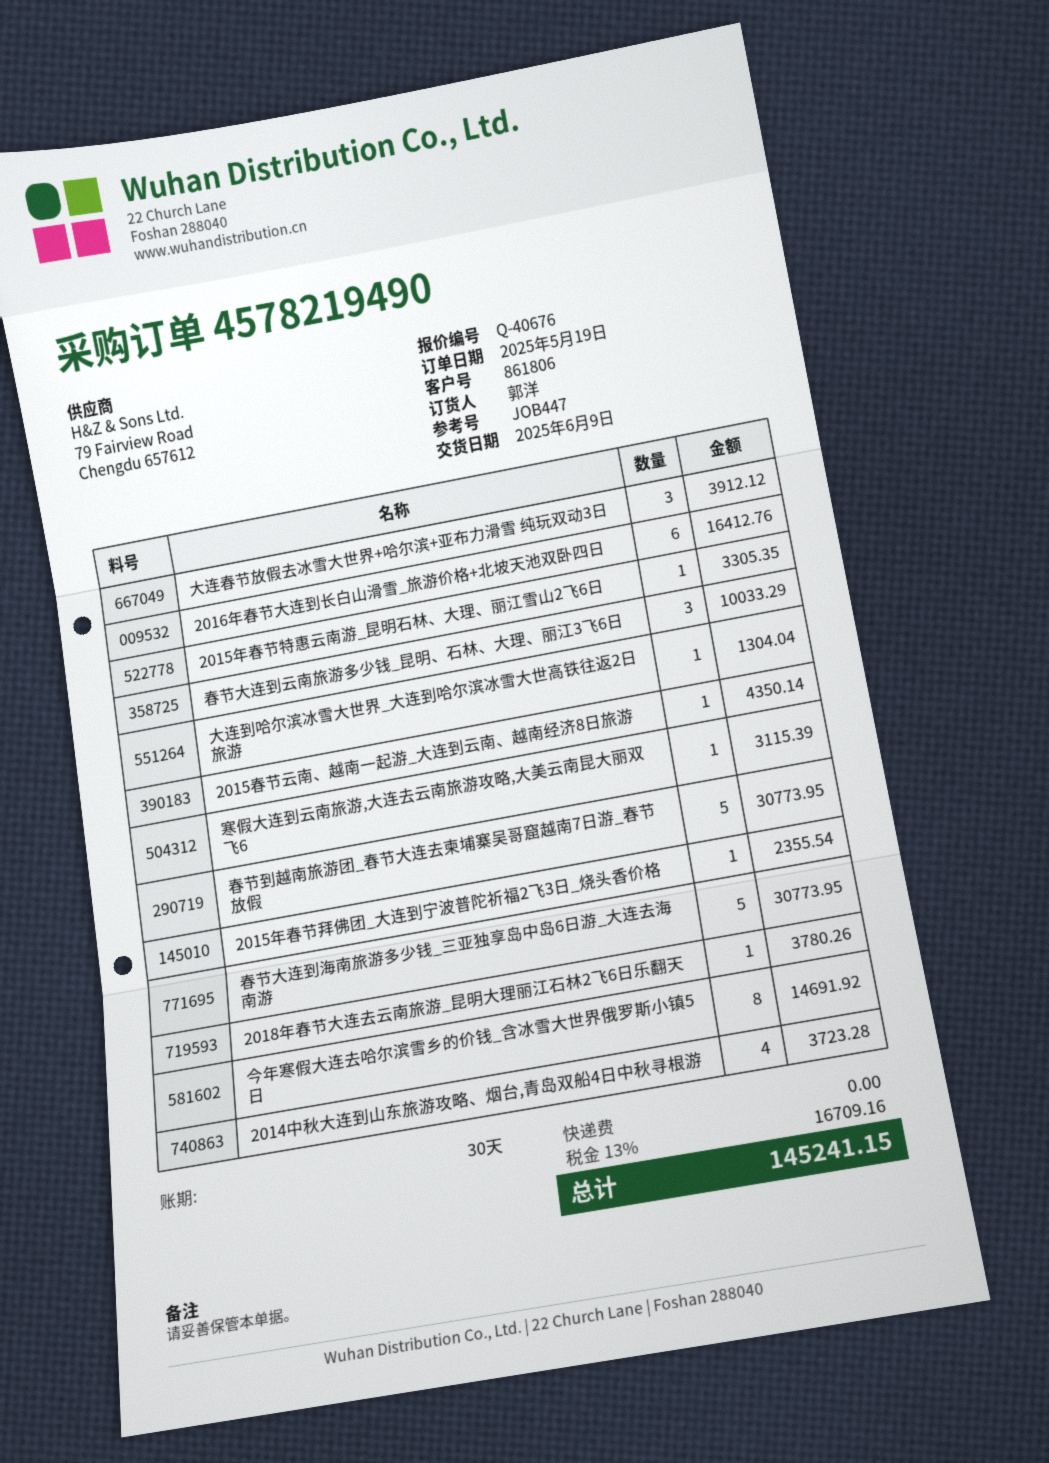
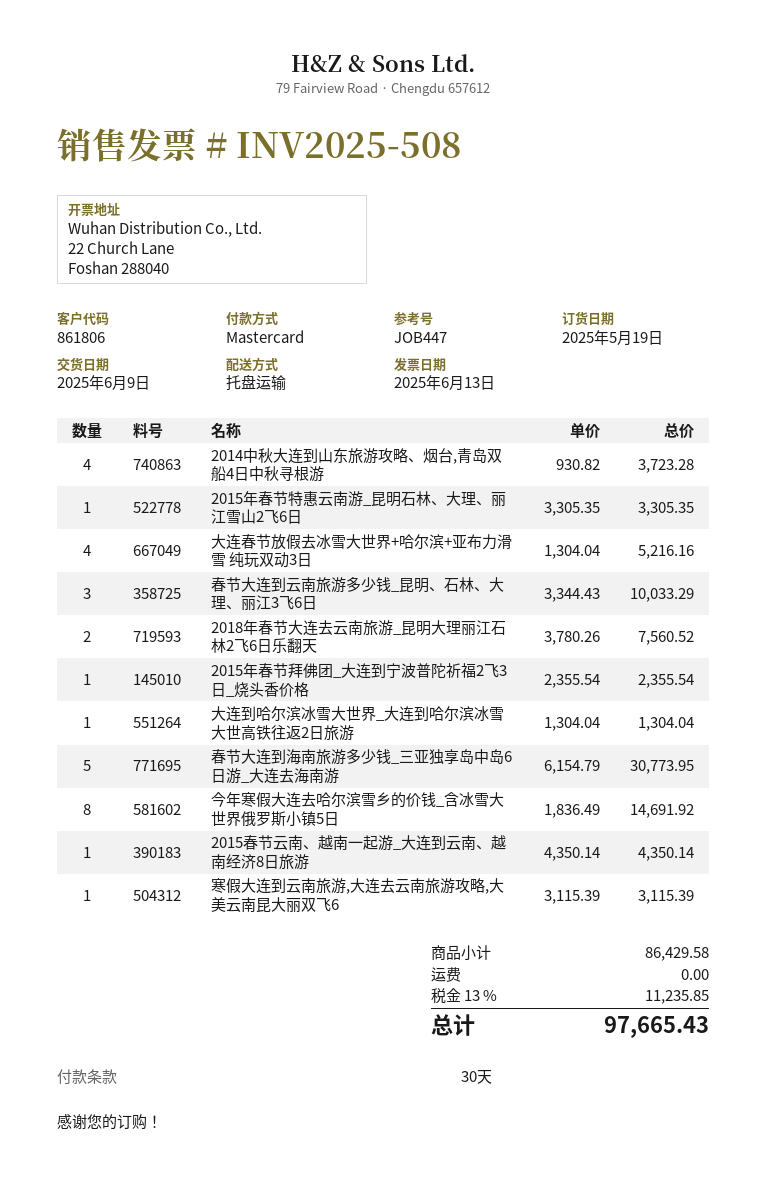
大连春节放假去冰雪大世界+哈尔滨+亚布力滑雪 纯玩双动3日: 3 for 3912.12 -> 4 for 5216.16
2016年春节大连到长白山滑雪_旅游价格+北坡天池双卧四日: 6 for 16412.76 -> none
春节到越南旅游团_春节大连去柬埔寨吴哥窟越南7日游_春节放假: 5 for 30773.95 -> none
2018年春节大连去云南旅游_昆明大理丽江石林2飞6日乐翻天: 1 for 3780.26 -> 2 for 7560.52
tax: 13% = 16709.16 -> 13% = 11235.85
total: 145241.15 -> 97665.43

